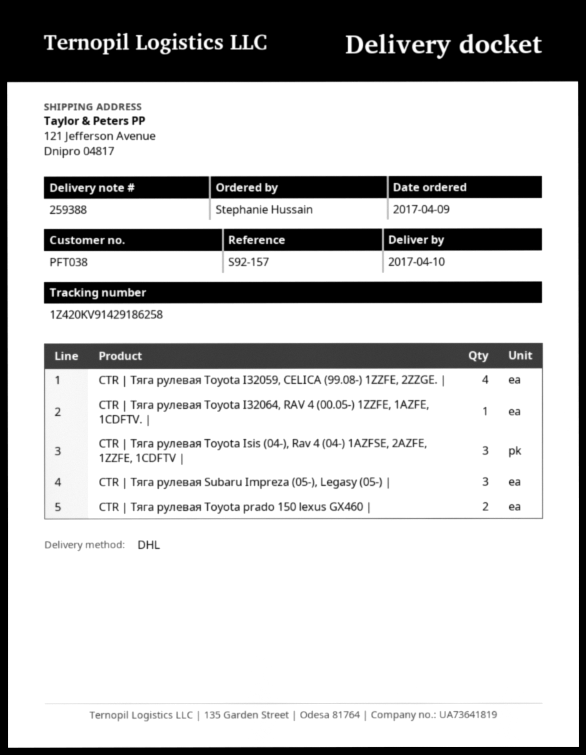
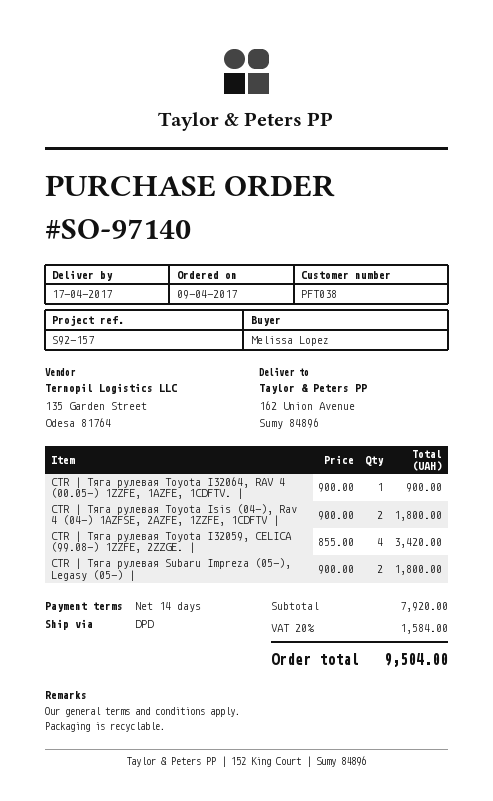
delivery date: 2017-04-10 -> 2017-04-17
ordered by: Stephanie Hussain -> Melissa Lopez
shipping method: DHL -> DPD
ship to: 121 Jefferson Avenue, Dnipro 04817 -> 162 Union Avenue, Sumy 84896
CTR | Тяга рулевая Toyota Isis (04-), Rav 4 (04-) 1AZFSE, 2AZFE, 1ZZFE, 1CDFTV |: 3 -> 2
CTR | Тяга рулевая Subaru Impreza (05-), Legasy (05-) |: 3 -> 2
CTR | Тяга рулевая Toyota prado 150 lexus GX460 |: 2 -> none

